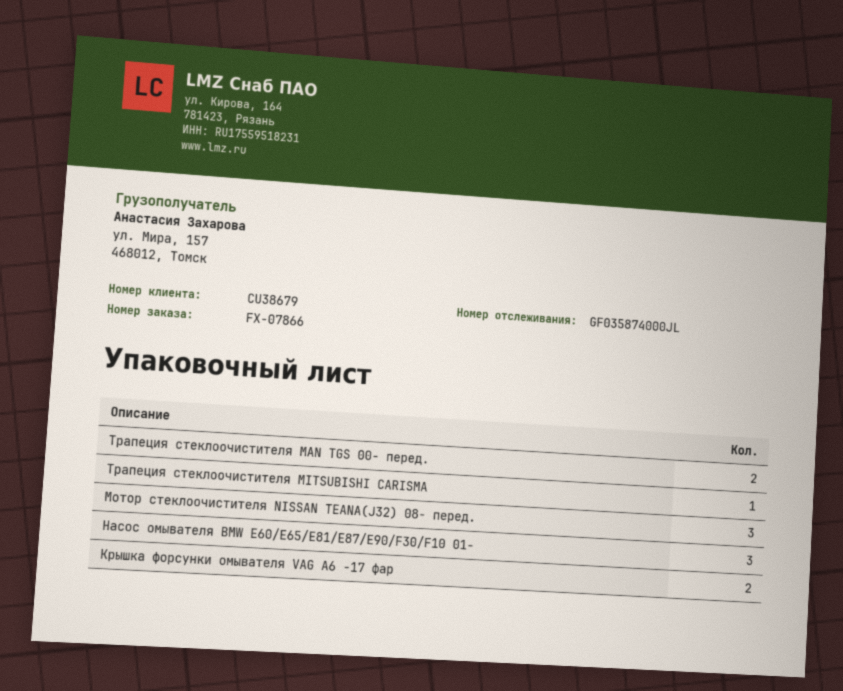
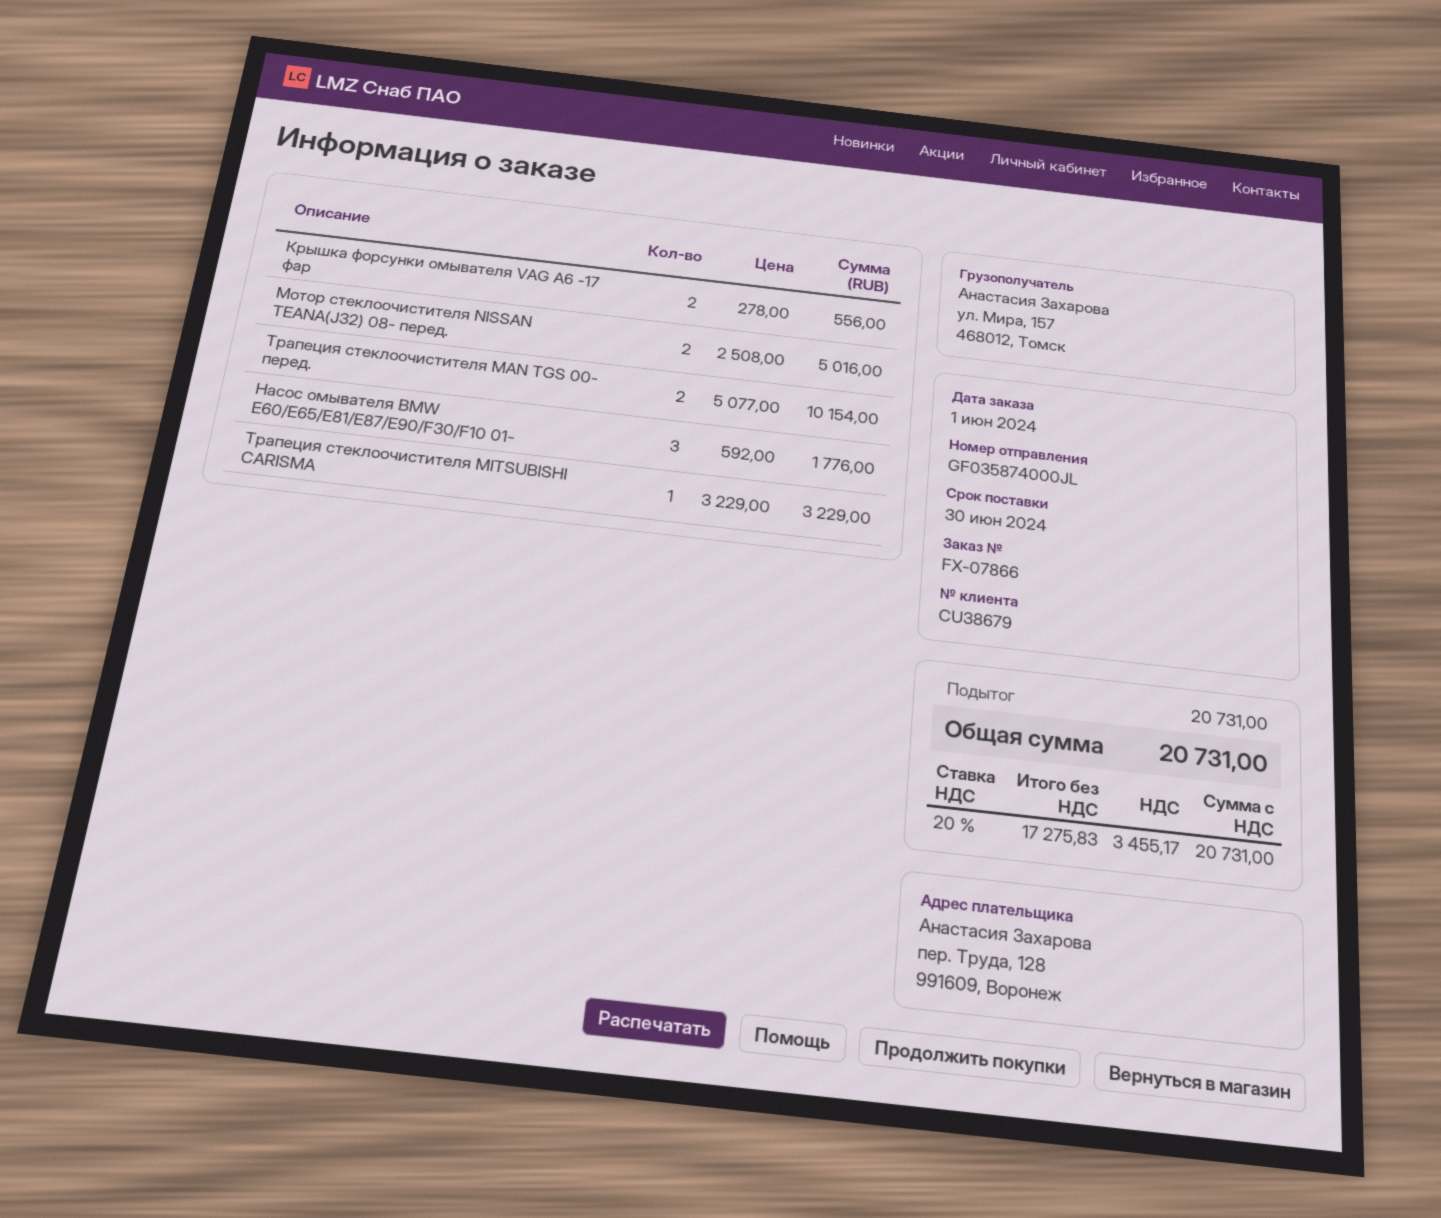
Мотор стеклоочистителя NISSAN TEANA(J32) 08- перед.: 3 -> 2

